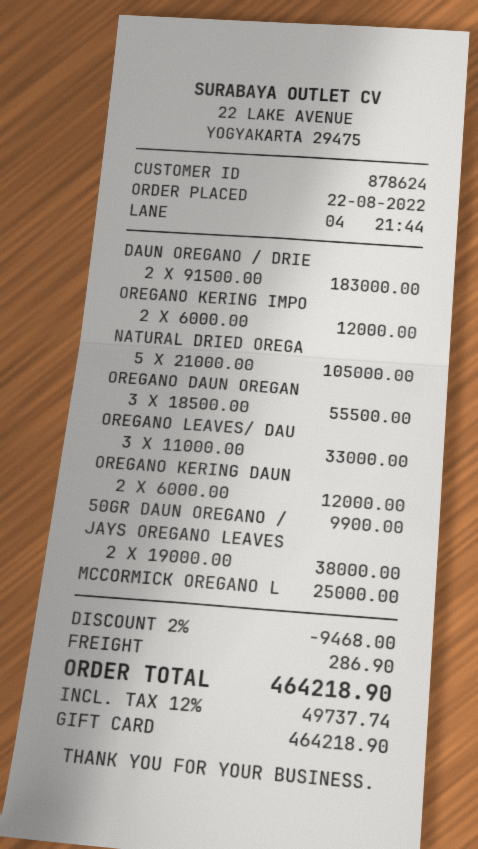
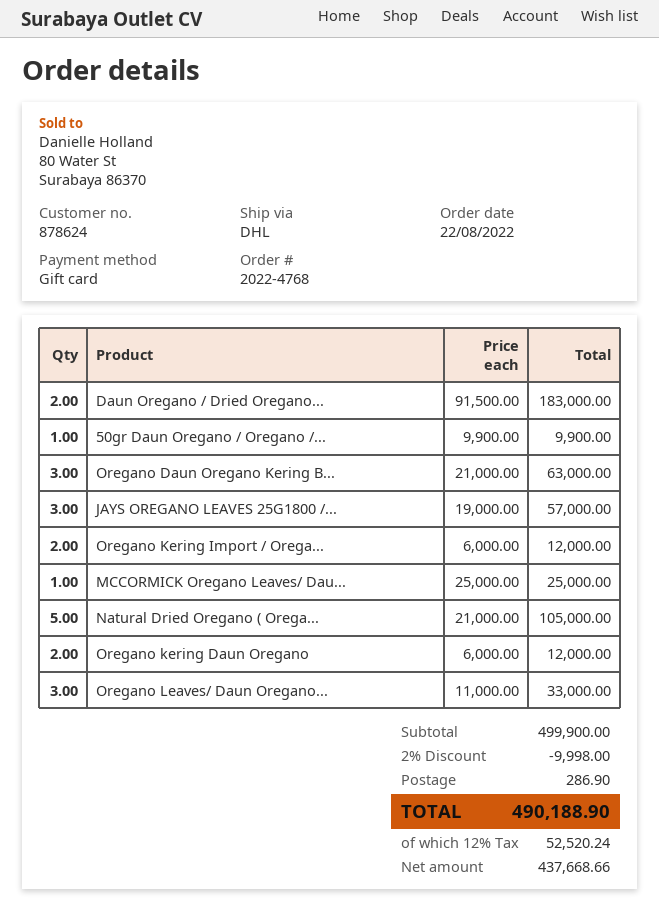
OREGANO DAUN OREGAN: 3 x 18500.00 = 55500.00 -> 3 x 21000.00 = 63000.00
JAYS OREGANO LEAVES: 2 x 19000.00 = 38000.00 -> 3 x 19000.00 = 57000.00
discount: 2% = 9468.00 -> 2% = 9998.00
tax: 12% = 49737.74 -> 12% = 52520.24
total: 464218.90 -> 490188.90

